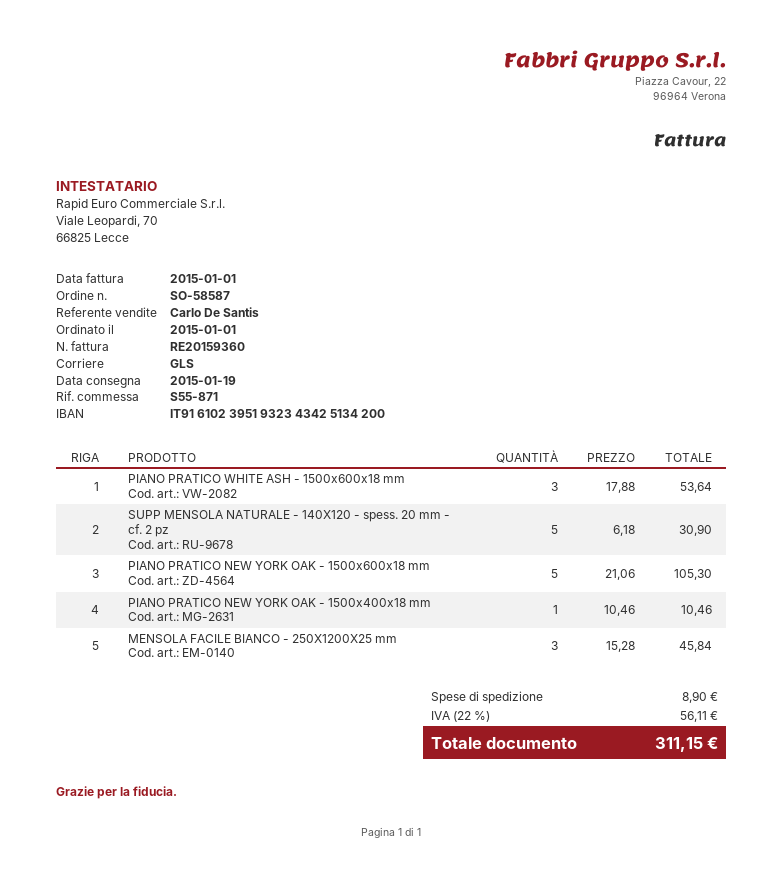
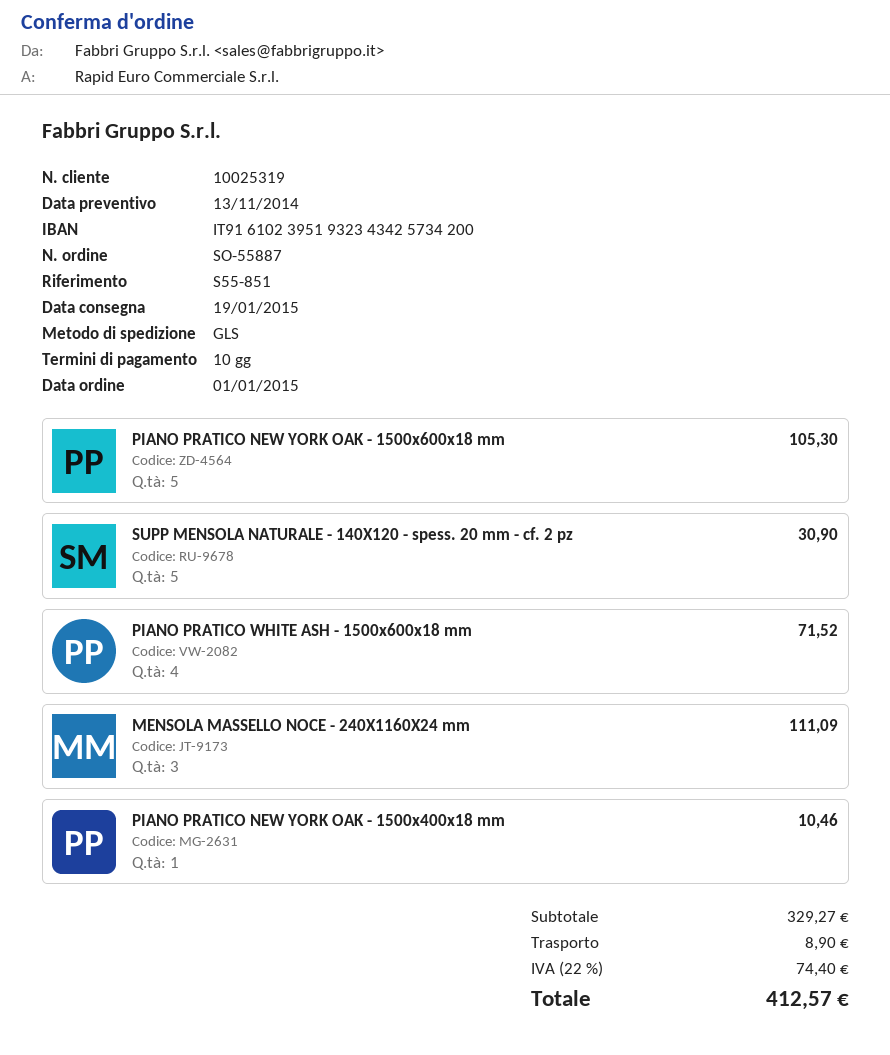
order number: SO-58587 -> SO-55887
reference: S55-871 -> S55-851
bank account: IT9161023951932343425134200 -> IT9161023951932343425734200
PIANO PRATICO WHITE ASH - 1500x600x18 mm: 3 for 53.64 -> 4 for 71.52
MENSOLA FACILE BIANCO - 250X1200X25 mm: 3 for 45.84 -> none
MENSOLA MASSELLO NOCE - 240X1160X24 mm: none -> 3 for 111.09
tax: 22% = 56.11 -> 22% = 74.40
total: 311.15 -> 412.57

